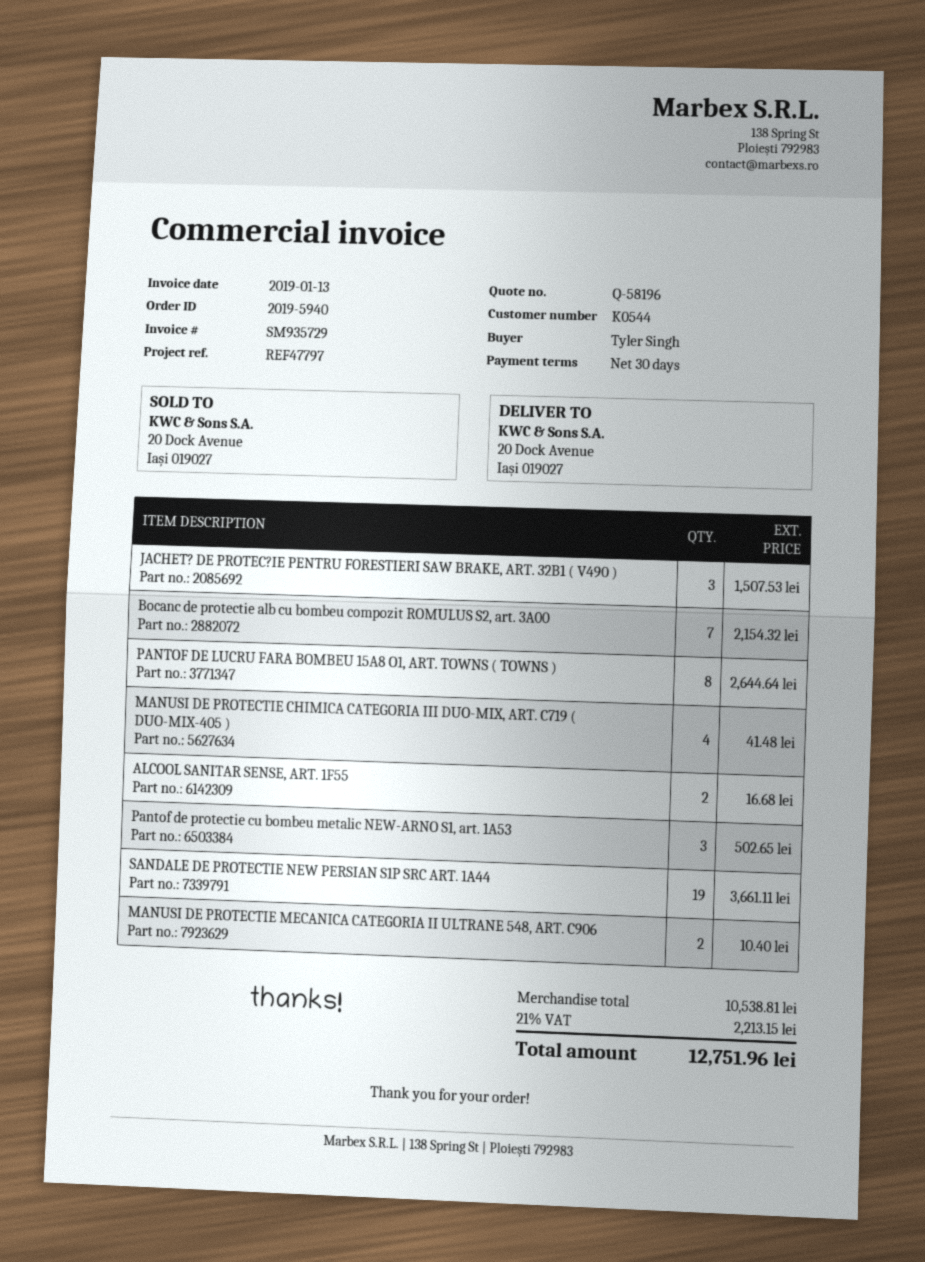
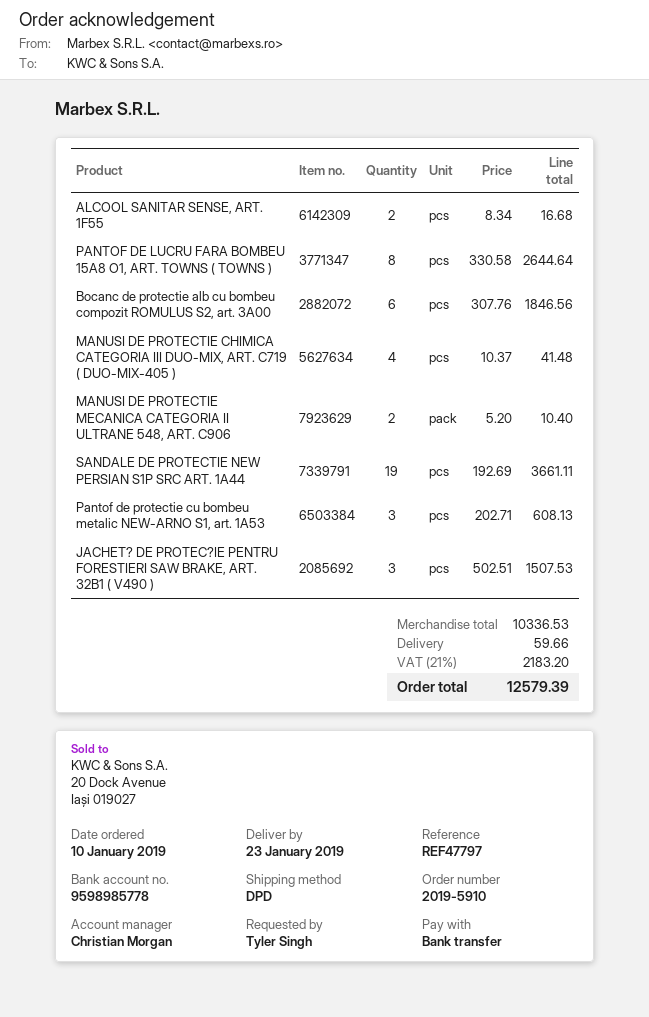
order number: 2019-5940 -> 2019-5910
Bocanc de protectie alb cu bombeu compozit ROMULUS S2, art. 3A00: 7 for 2154.32 -> 6 for 1846.56
Pantof de protectie cu bombeu metalic NEW-ARNO S1, art. 1A53: 3 for 502.65 -> 3 for 608.13
subtotal: 10538.81 -> 10336.53
shipping: none -> 59.66
tax: 21% = 2213.15 -> 21% = 2183.20
total: 12751.96 -> 12579.39

